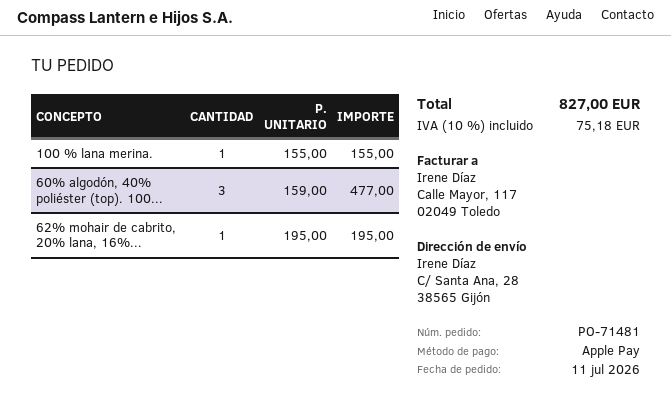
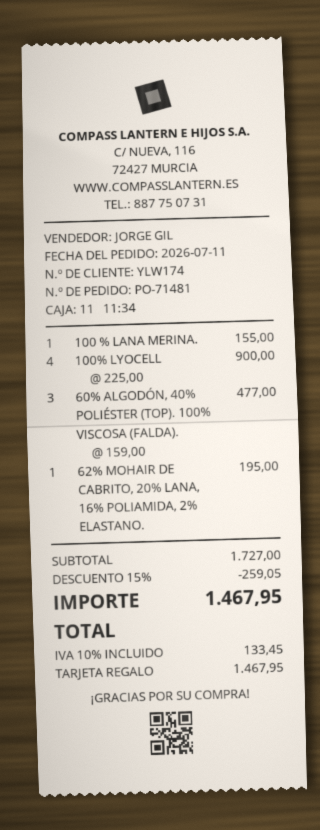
payment method: Apple Pay -> gift card
100% LYOCELL: none -> 4 x 225.00 = 900.00
discount: none -> 15% = 259.05
tax: 10% = 75.18 -> 10% = 133.45
total: 827.00 -> 1467.95

